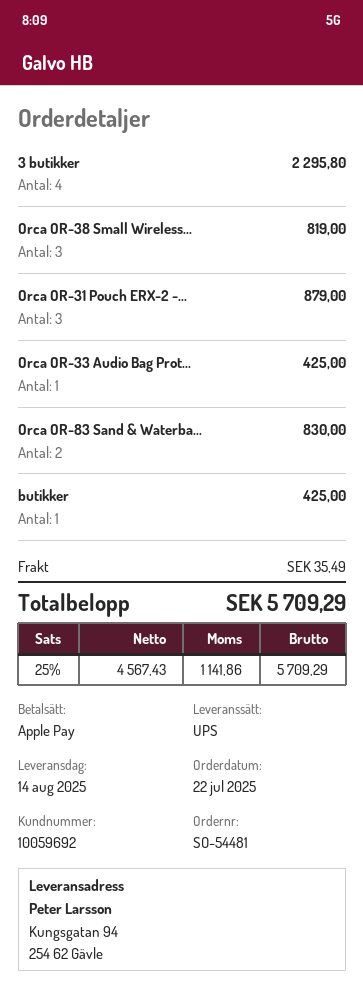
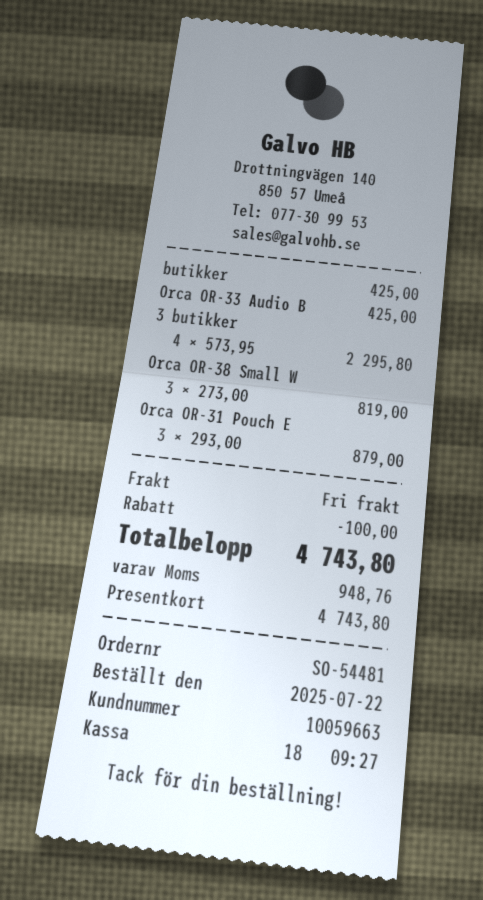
customer number: 10059692 -> 10059663
payment method: Apple Pay -> gift card
Orca OR-83 Sand & Waterba...: 2 for 830.00 -> none
discount: none -> 100.00
shipping: 35.49 -> 0.00
tax: 1141.86 -> 948.76
total: 5709.29 -> 4743.80

